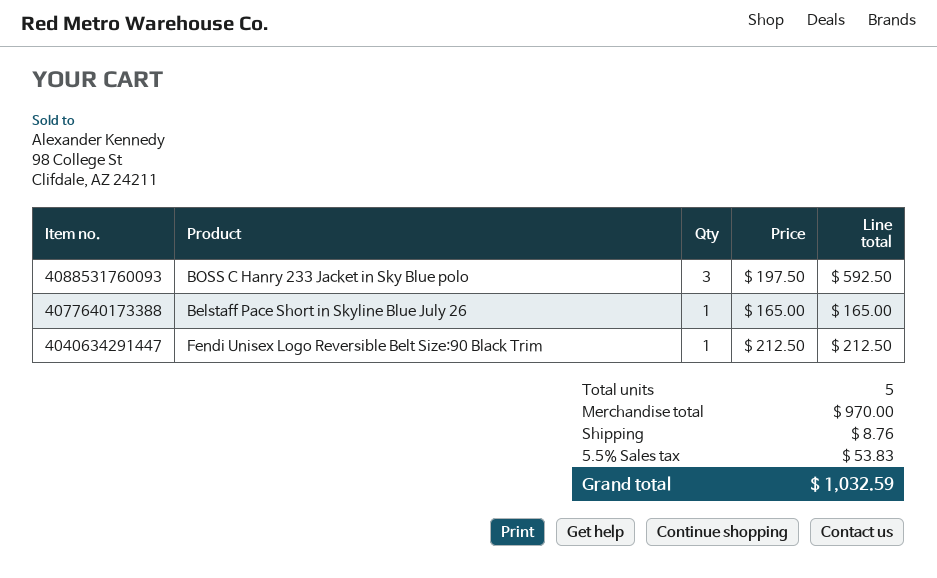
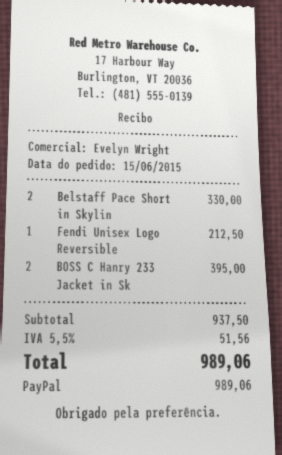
BOSS C Hanry 233 Jacket in Sky Blue polo: 3 for 592.50 -> 2 for 395.00
Belstaff Pace Short in Skyline Blue July 26: 1 for 165.00 -> 2 for 330.00
subtotal: 970.00 -> 937.50
shipping: 8.76 -> none
tax: 5.5% = 53.83 -> 5.5% = 51.56
total: 1032.59 -> 989.06

